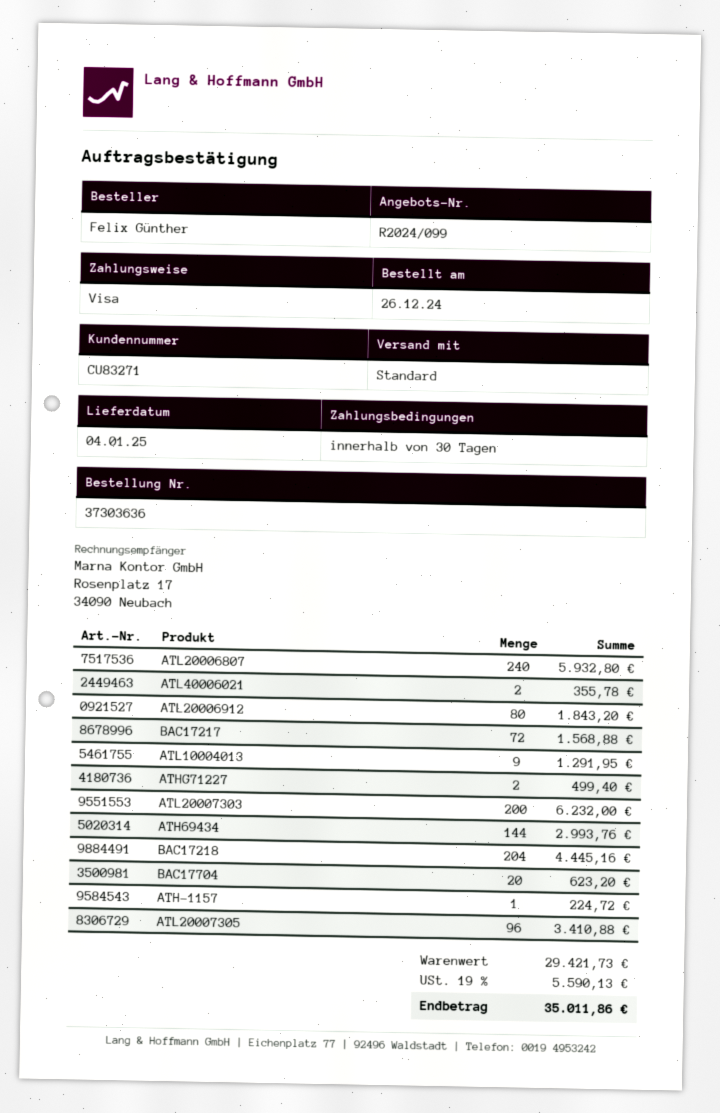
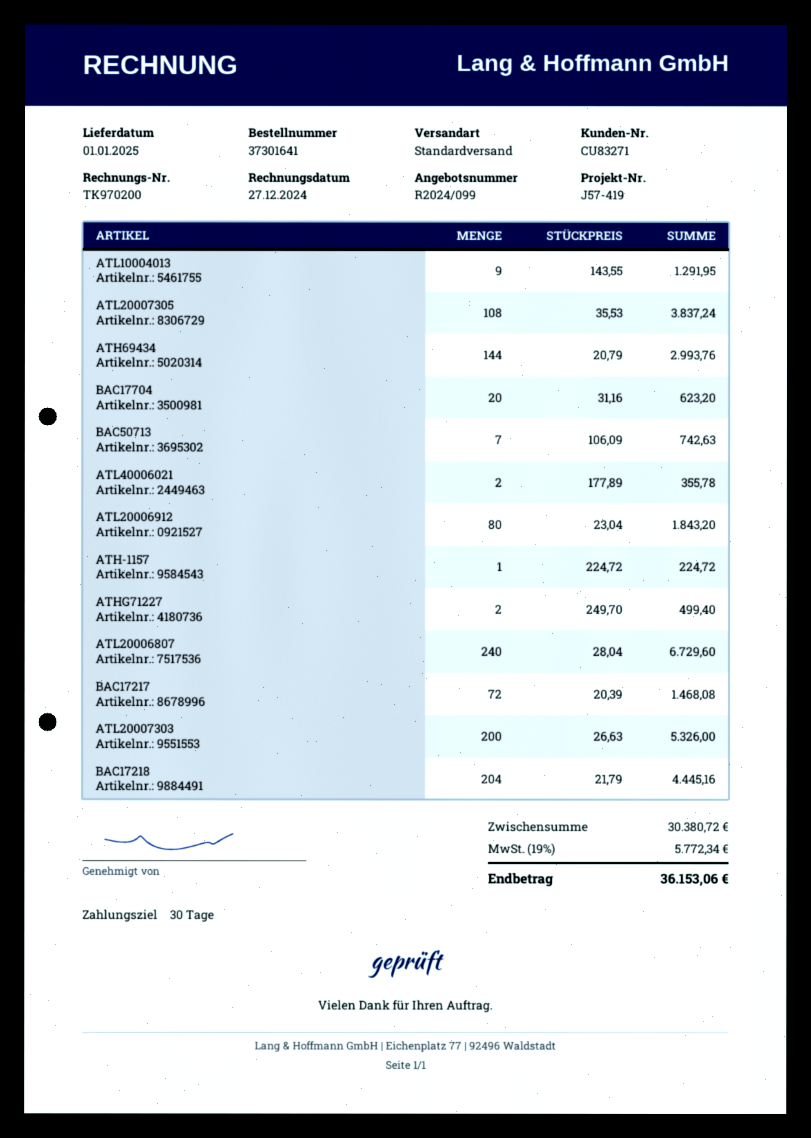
order number: 37303636 -> 37301641
delivery date: 2025-01-04 -> 2025-01-01
ATL20006807: 240 for 5932.80 -> 240 for 6729.60
BAC17217: 72 for 1568.88 -> 72 for 1468.08
ATL20007303: 200 for 6232.00 -> 200 for 5326.00
ATL20007305: 96 for 3410.88 -> 108 for 3837.24
BAC50713: none -> 7 for 742.63
subtotal: 29421.73 -> 30380.72
tax: 19% = 5590.13 -> 19% = 5772.34
total: 35011.86 -> 36153.06

